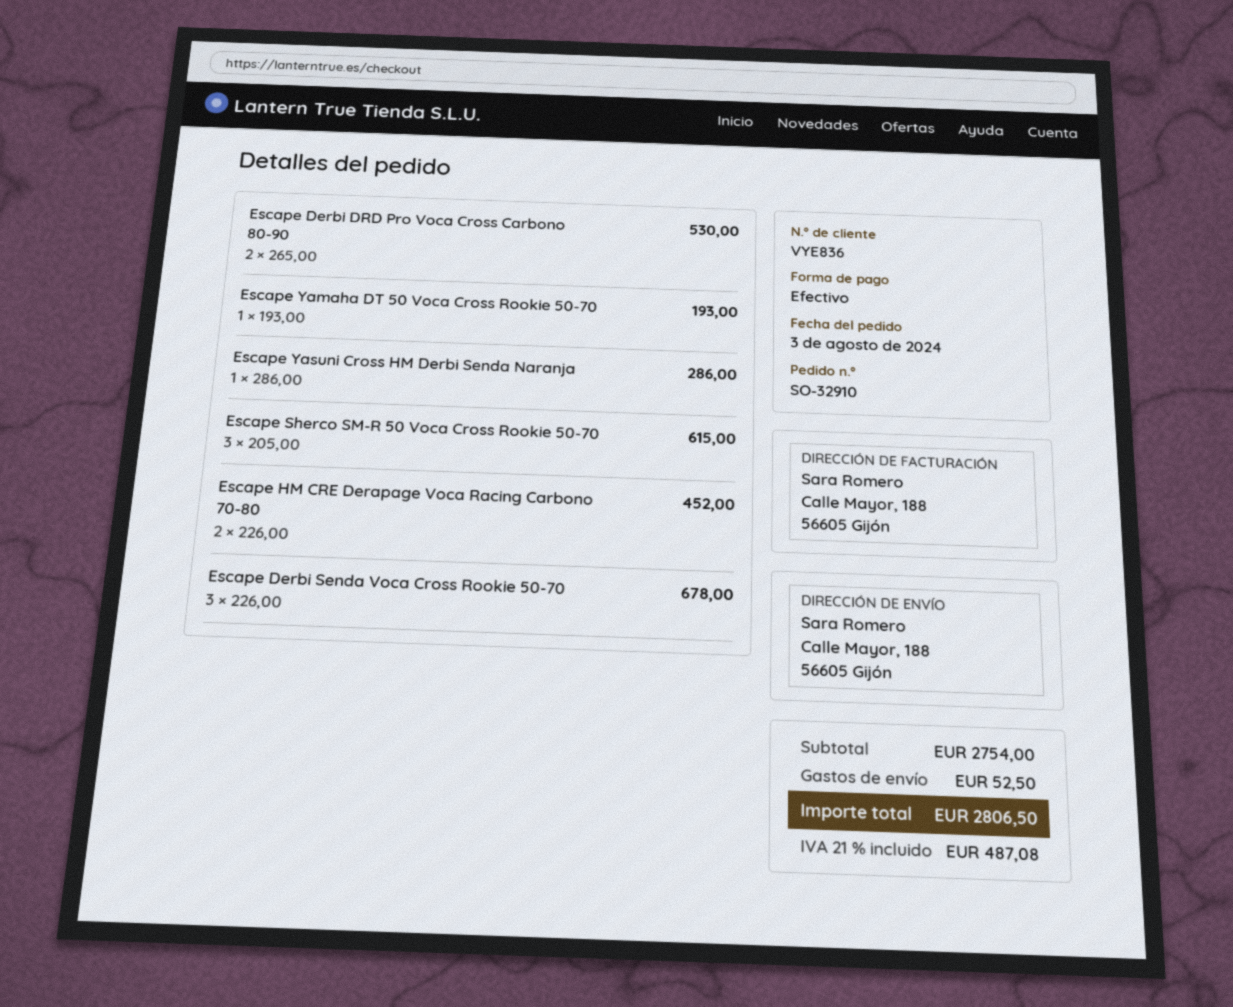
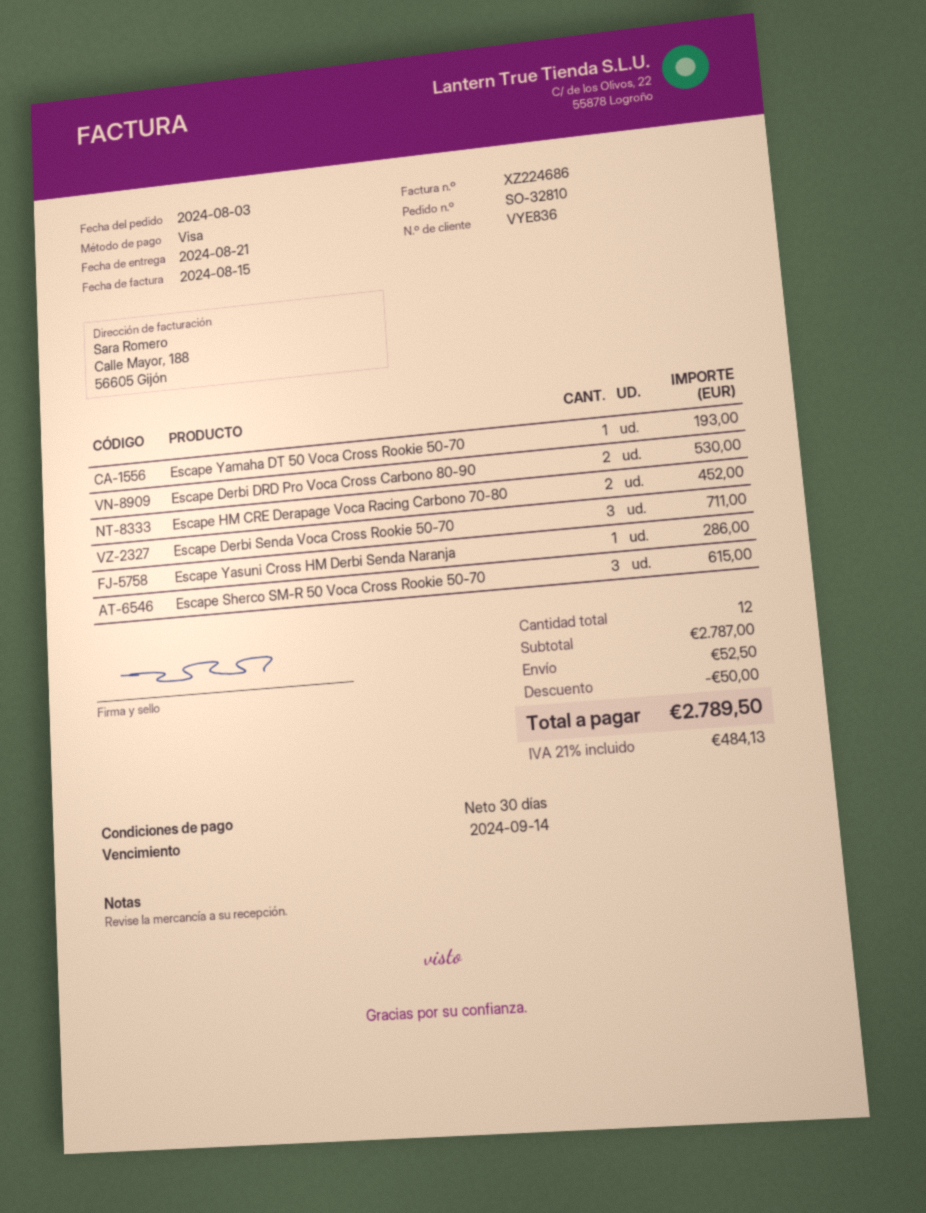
order number: SO-32910 -> SO-32810
payment method: cash -> Visa
Escape Derbi Senda Voca Cross Rookie 50-70: 3 for 678.00 -> 3 for 711.00
subtotal: 2754.00 -> 2787.00
discount: none -> 50.00
tax: 21% = 487.08 -> 21% = 484.13
total: 2806.50 -> 2789.50

